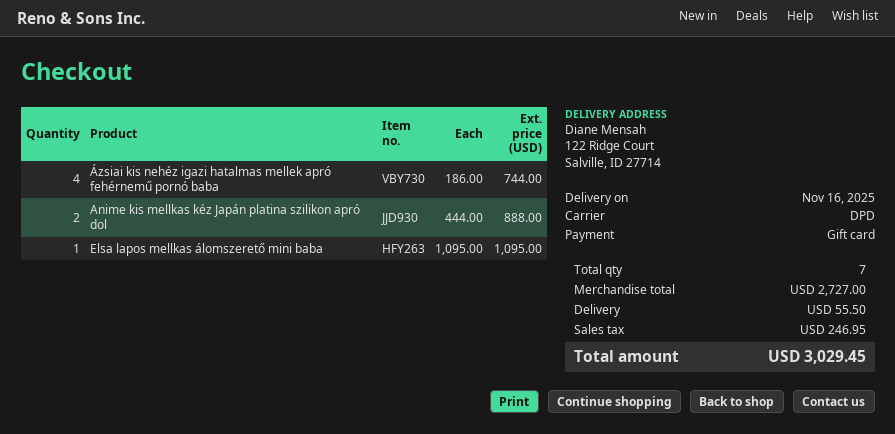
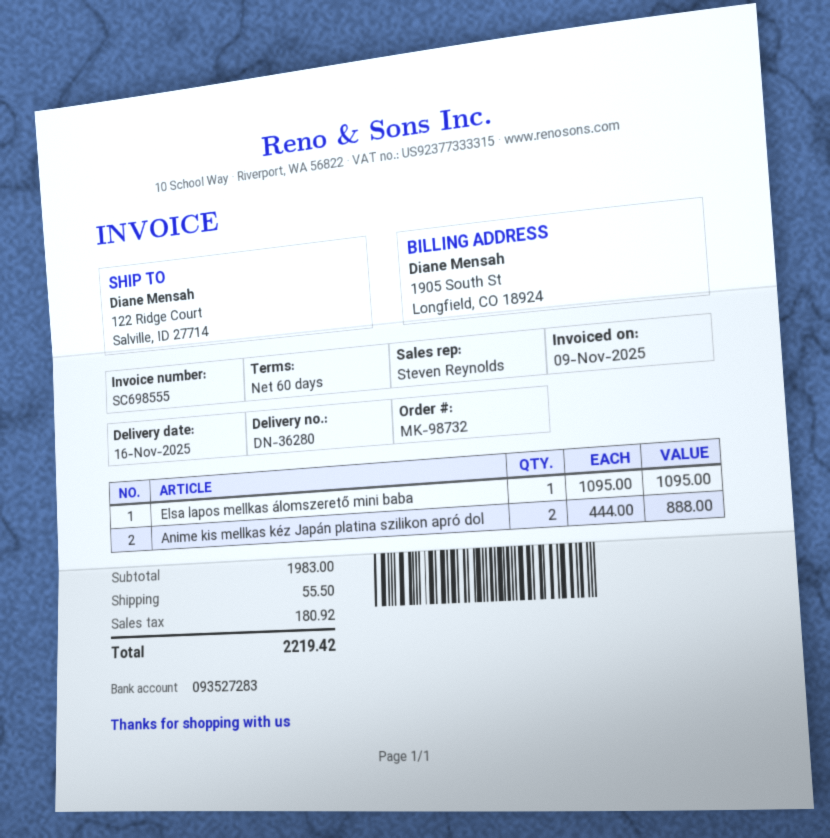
Ázsiai kis nehéz igazi hatalmas mellek apró fehérnemű pornó baba: 4 x 186.00 = 744.00 -> none
subtotal: 2727.00 -> 1983.00
tax: 246.95 -> 180.92
total: 3029.45 -> 2219.42

